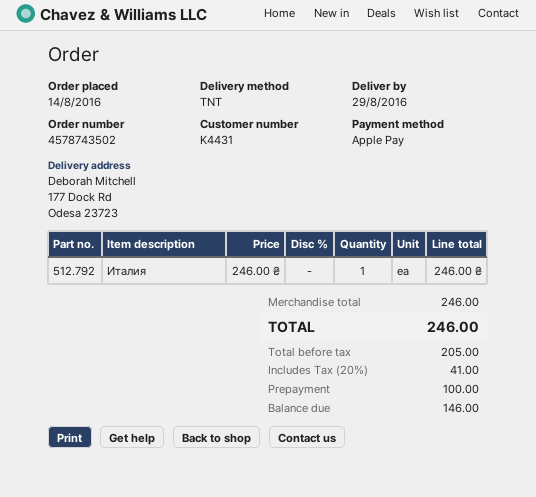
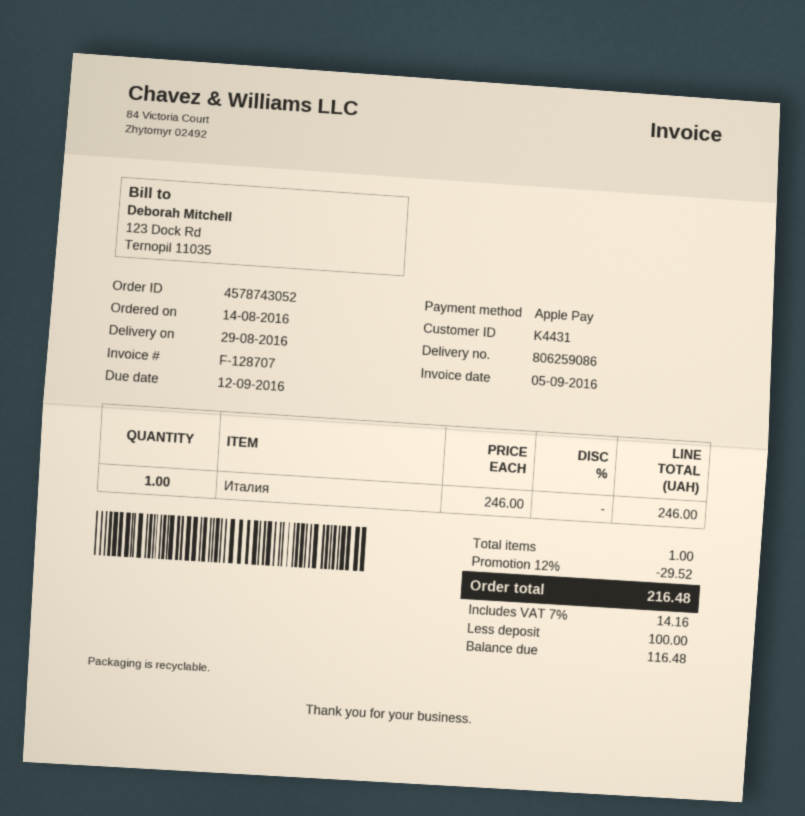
order number: 4578743502 -> 4578743052
discount: none -> 12% = 29.52
tax: 20% = 41.00 -> 7% = 14.16
total: 246.00 -> 216.48
balance: 146.00 -> 116.48

